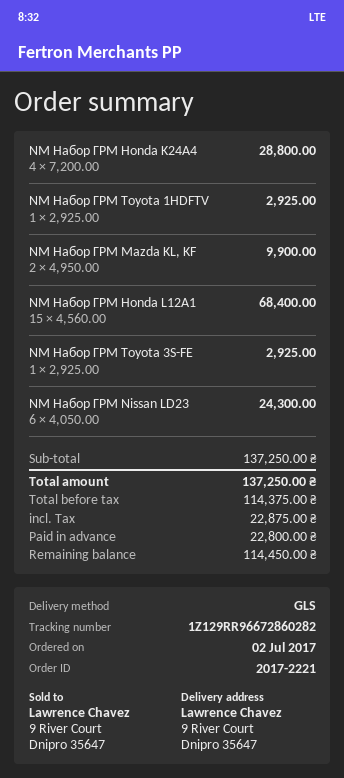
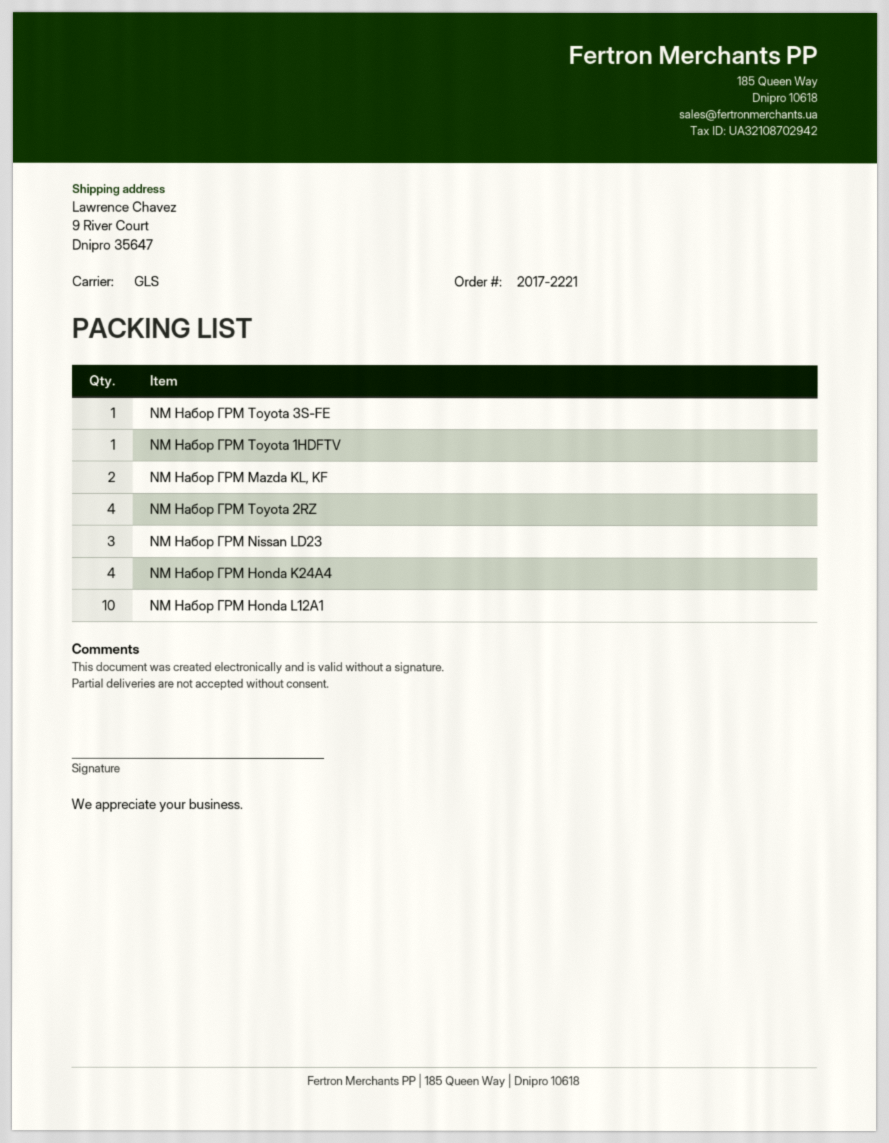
NM Набор ГРМ Honda L12A1: 15 -> 10
NM Набор ГРМ Nissan LD23: 6 -> 3
NM Набор ГРМ Toyota 2RZ: none -> 4

